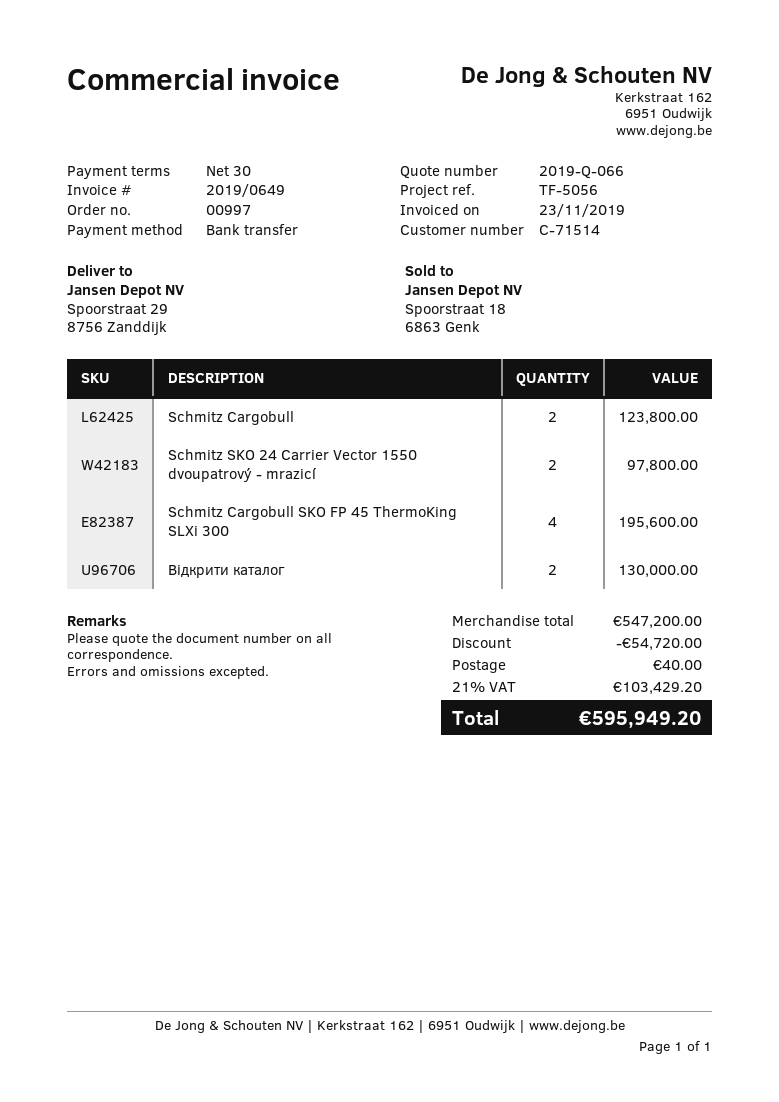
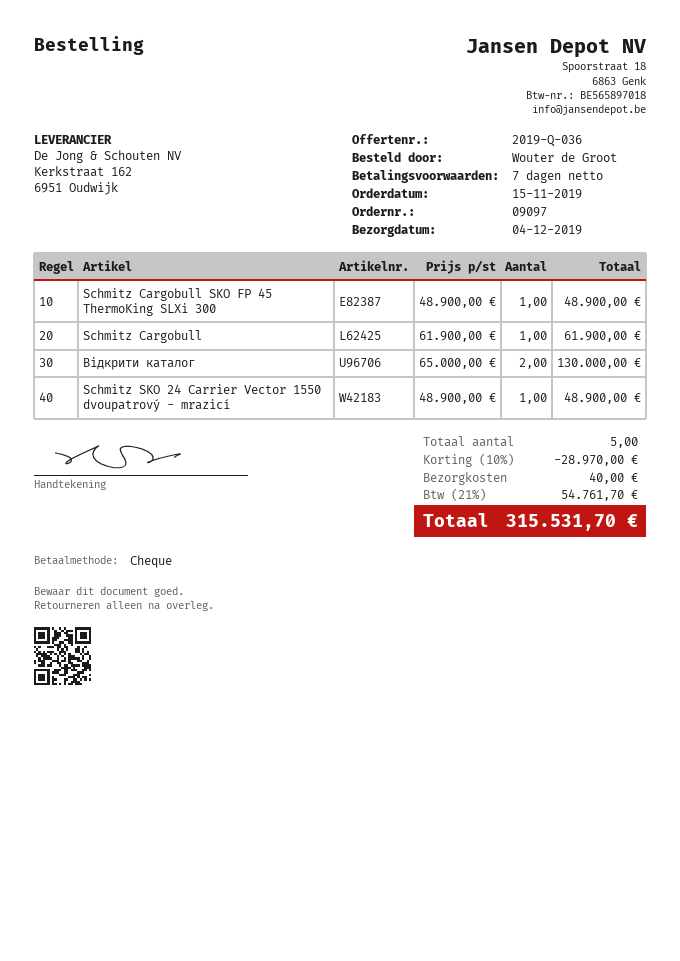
quote number: 2019-Q-066 -> 2019-Q-036
order number: 00997 -> 09097
payment terms: 30 days -> 7 days
payment method: bank transfer -> cheque
Schmitz Cargobull: 2 for 123800.00 -> 1 for 61900.00
Schmitz SKO 24 Carrier Vector 1550 dvoupatrový - mrazicí: 2 for 97800.00 -> 1 for 48900.00
Schmitz Cargobull SKO FP 45 ThermoKing SLXi 300: 4 for 195600.00 -> 1 for 48900.00
discount: 54720.00 -> 28970.00
tax: 21% = 103429.20 -> 21% = 54761.70
total: 595949.20 -> 315531.70

